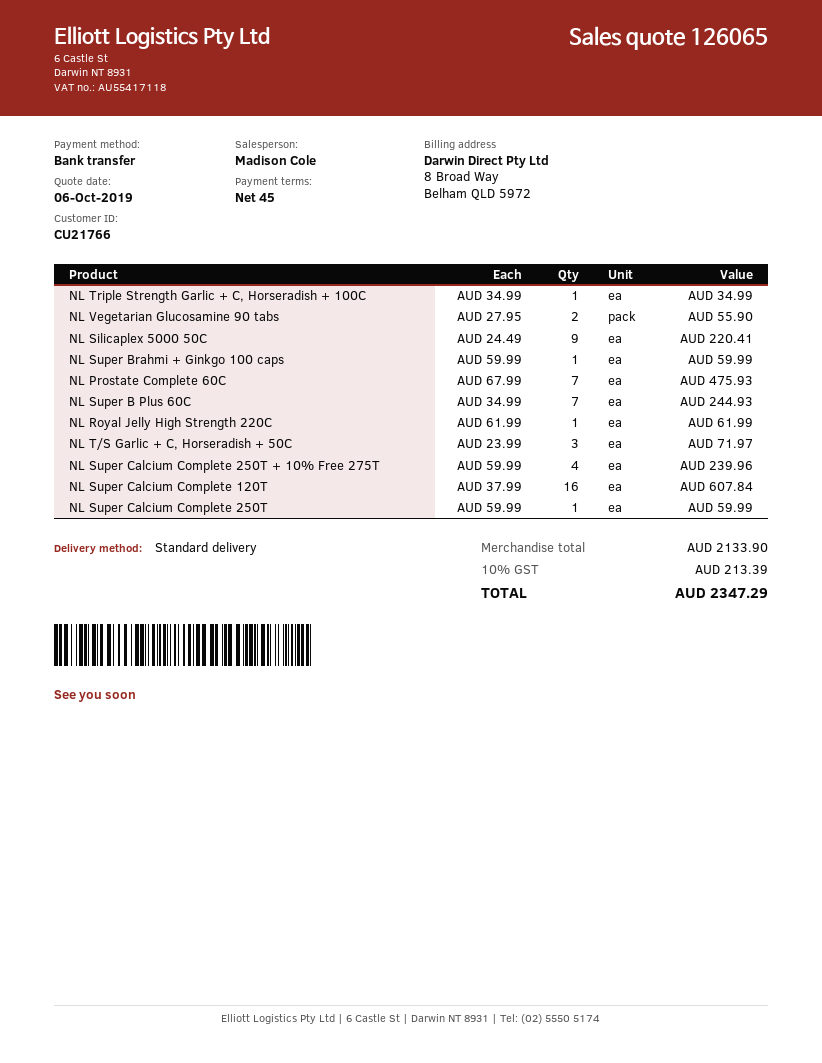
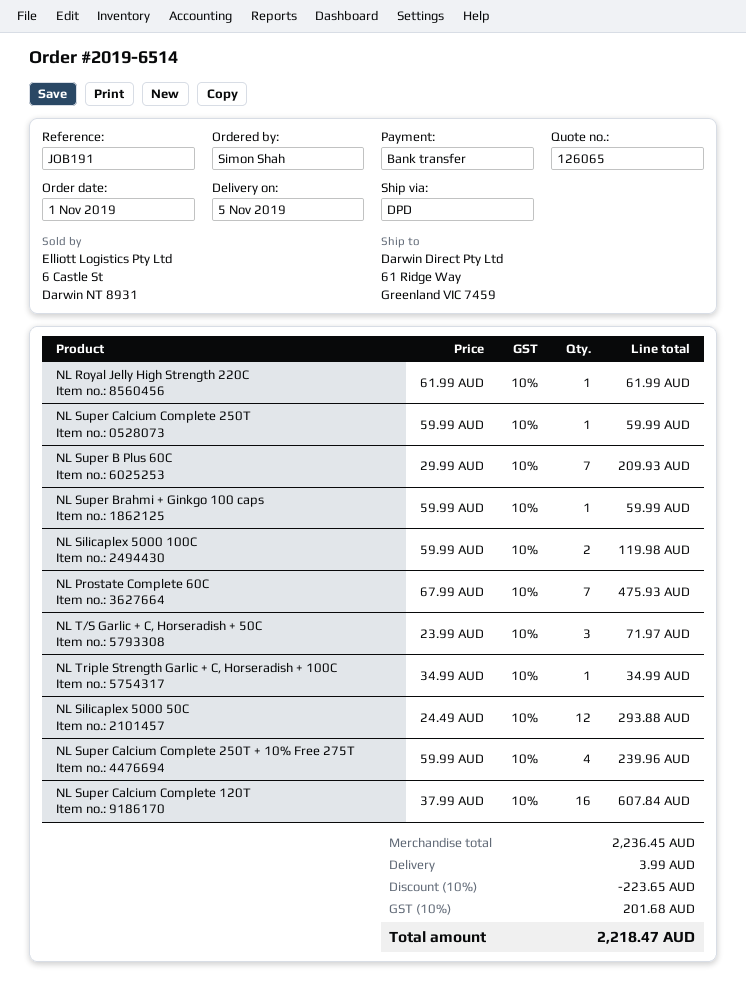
shipping method: standard -> DPD
NL Vegetarian Glucosamine 90 tabs: 2 x 27.95 = 55.90 -> none
NL Silicaplex 5000 50C: 9 x 24.49 = 220.41 -> 12 x 24.49 = 293.88
NL Super B Plus 60C: 7 x 34.99 = 244.93 -> 7 x 29.99 = 209.93
NL Silicaplex 5000 100C: none -> 2 x 59.99 = 119.98
subtotal: 2133.90 -> 2236.45
discount: none -> 10% = 223.65
shipping: none -> 3.99
tax: 10% = 213.39 -> 10% = 201.68
total: 2347.29 -> 2218.47

